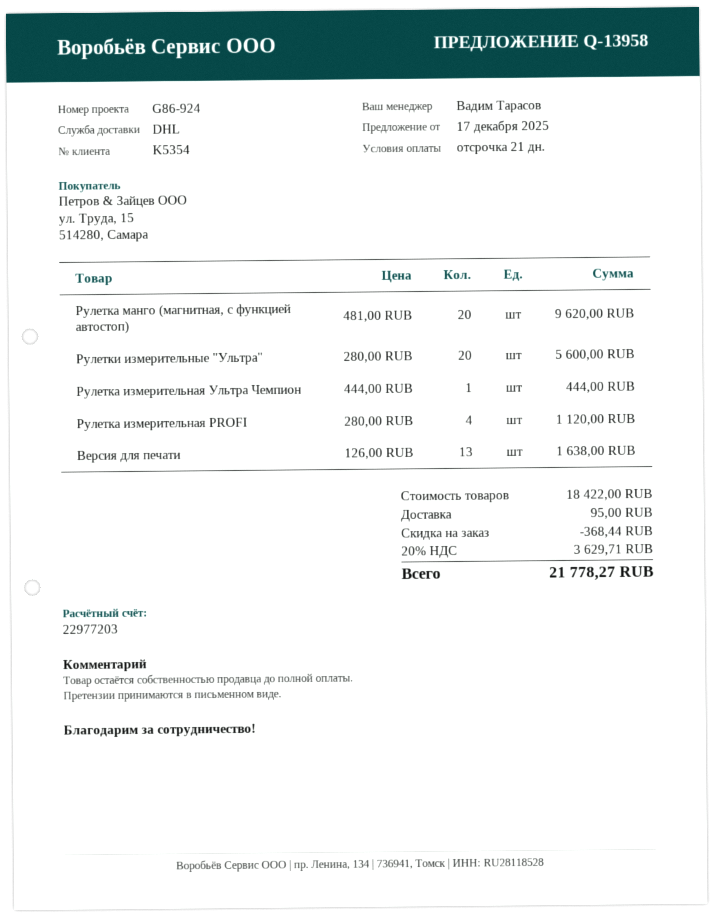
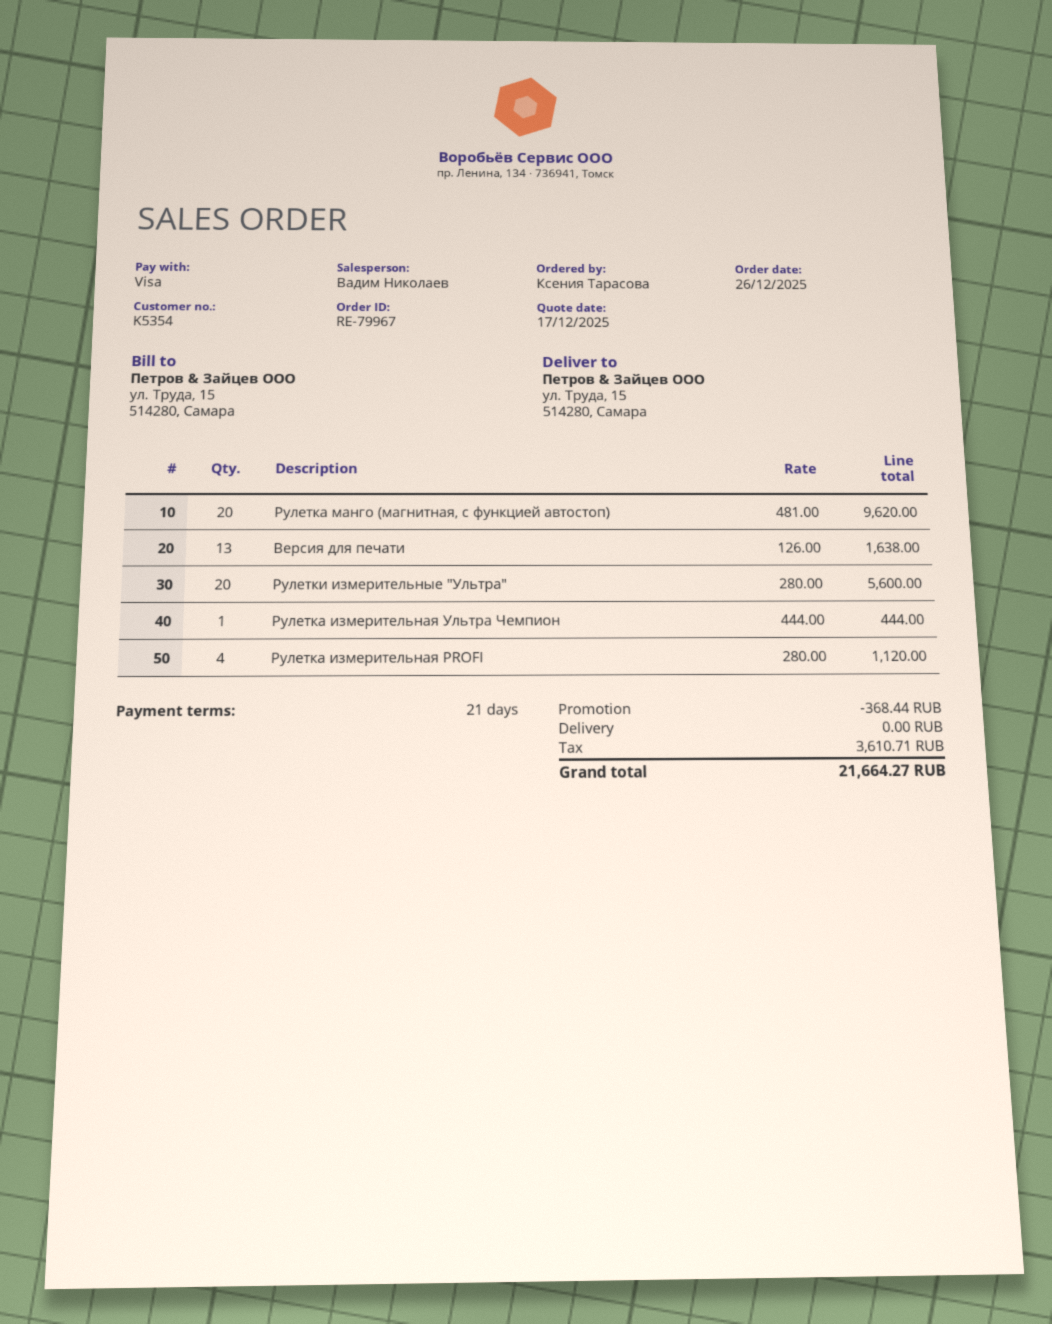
sales rep: Вадим Тарасов -> Вадим Николаев
shipping: 95.00 -> 0.00
tax: 3629.71 -> 3610.71
total: 21778.27 -> 21664.27

